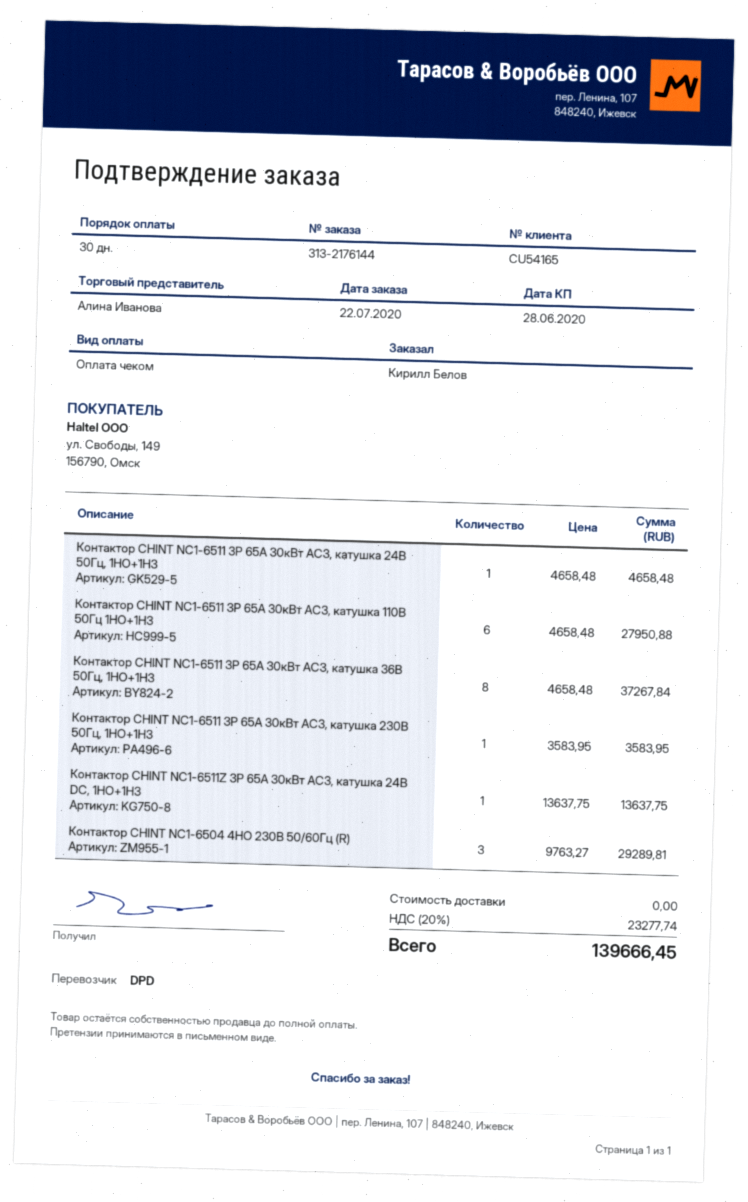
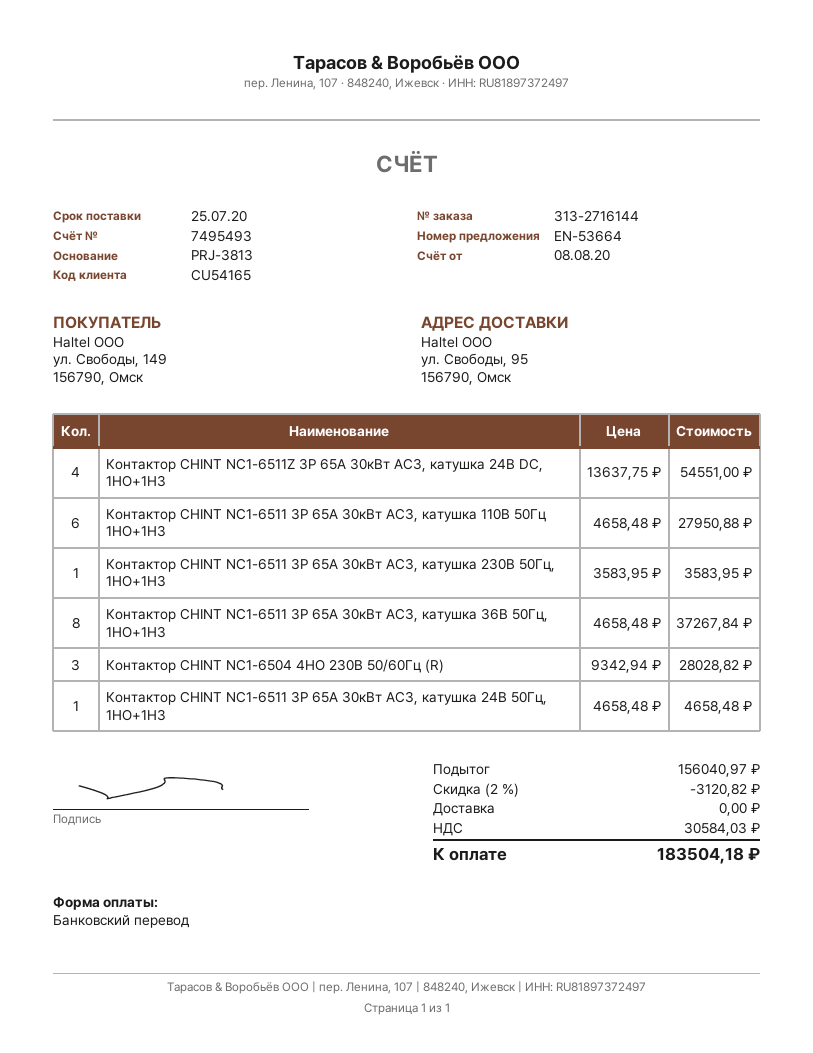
order number: 313-2176144 -> 313-2716144
payment method: cheque -> bank transfer
Контактор CHINT NC1-6511Z 3P 65А 30кВт AC3, катушка 24В DC, 1НО+1НЗ: 1 x 13637.75 = 13637.75 -> 4 x 13637.75 = 54551.00
Контактор CHINT NC1-6504 4НО 230В 50/60Гц (R): 3 x 9763.27 = 29289.81 -> 3 x 9342.94 = 28028.82
discount: none -> 2% = 3120.82
tax: 23277.74 -> 30584.03
total: 139666.45 -> 183504.18

